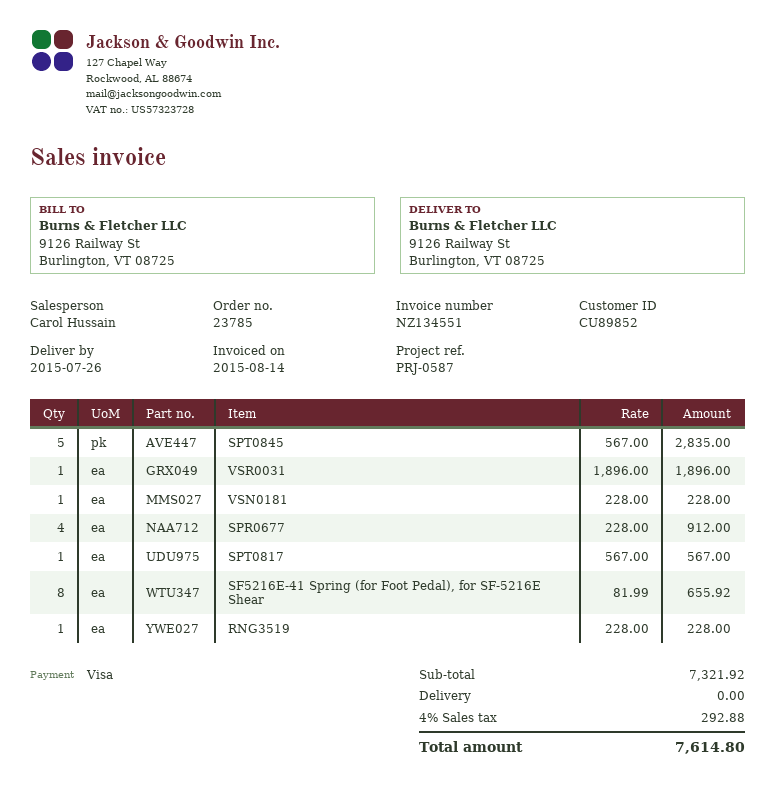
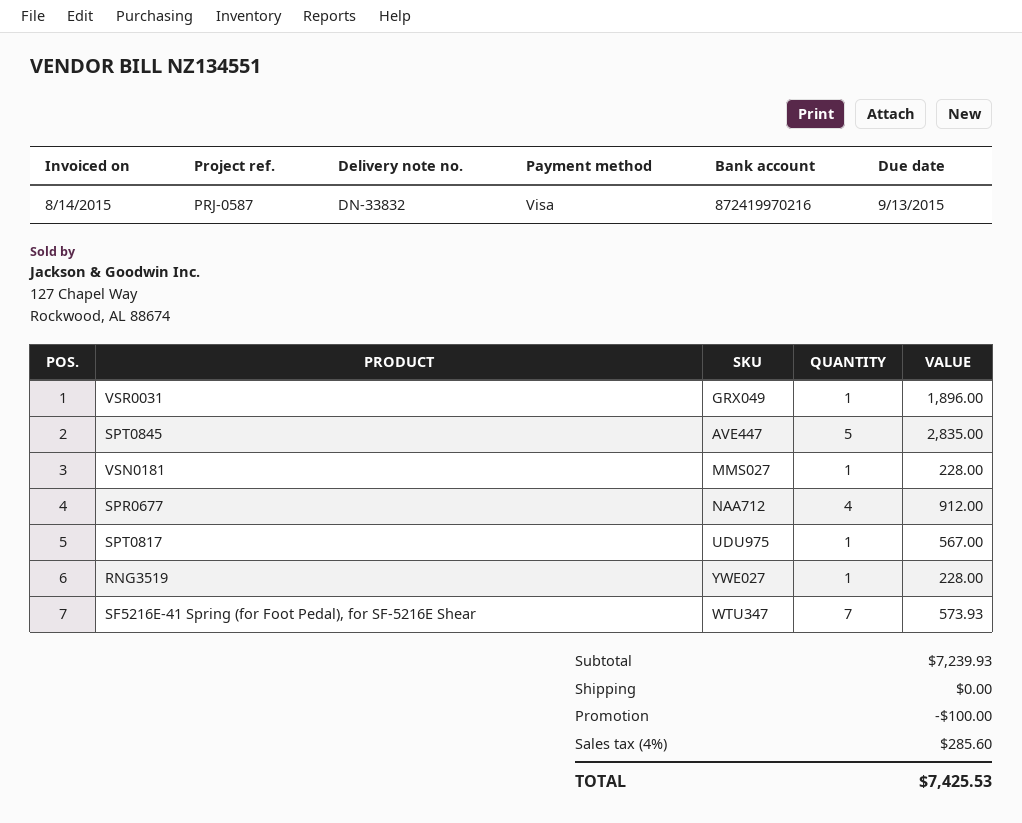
SF5216E-41 Spring (for Foot Pedal), for SF-5216E Shear: 8 for 655.92 -> 7 for 573.93
subtotal: 7321.92 -> 7239.93
discount: none -> 100.00
tax: 4% = 292.88 -> 4% = 285.60
total: 7614.80 -> 7425.53

